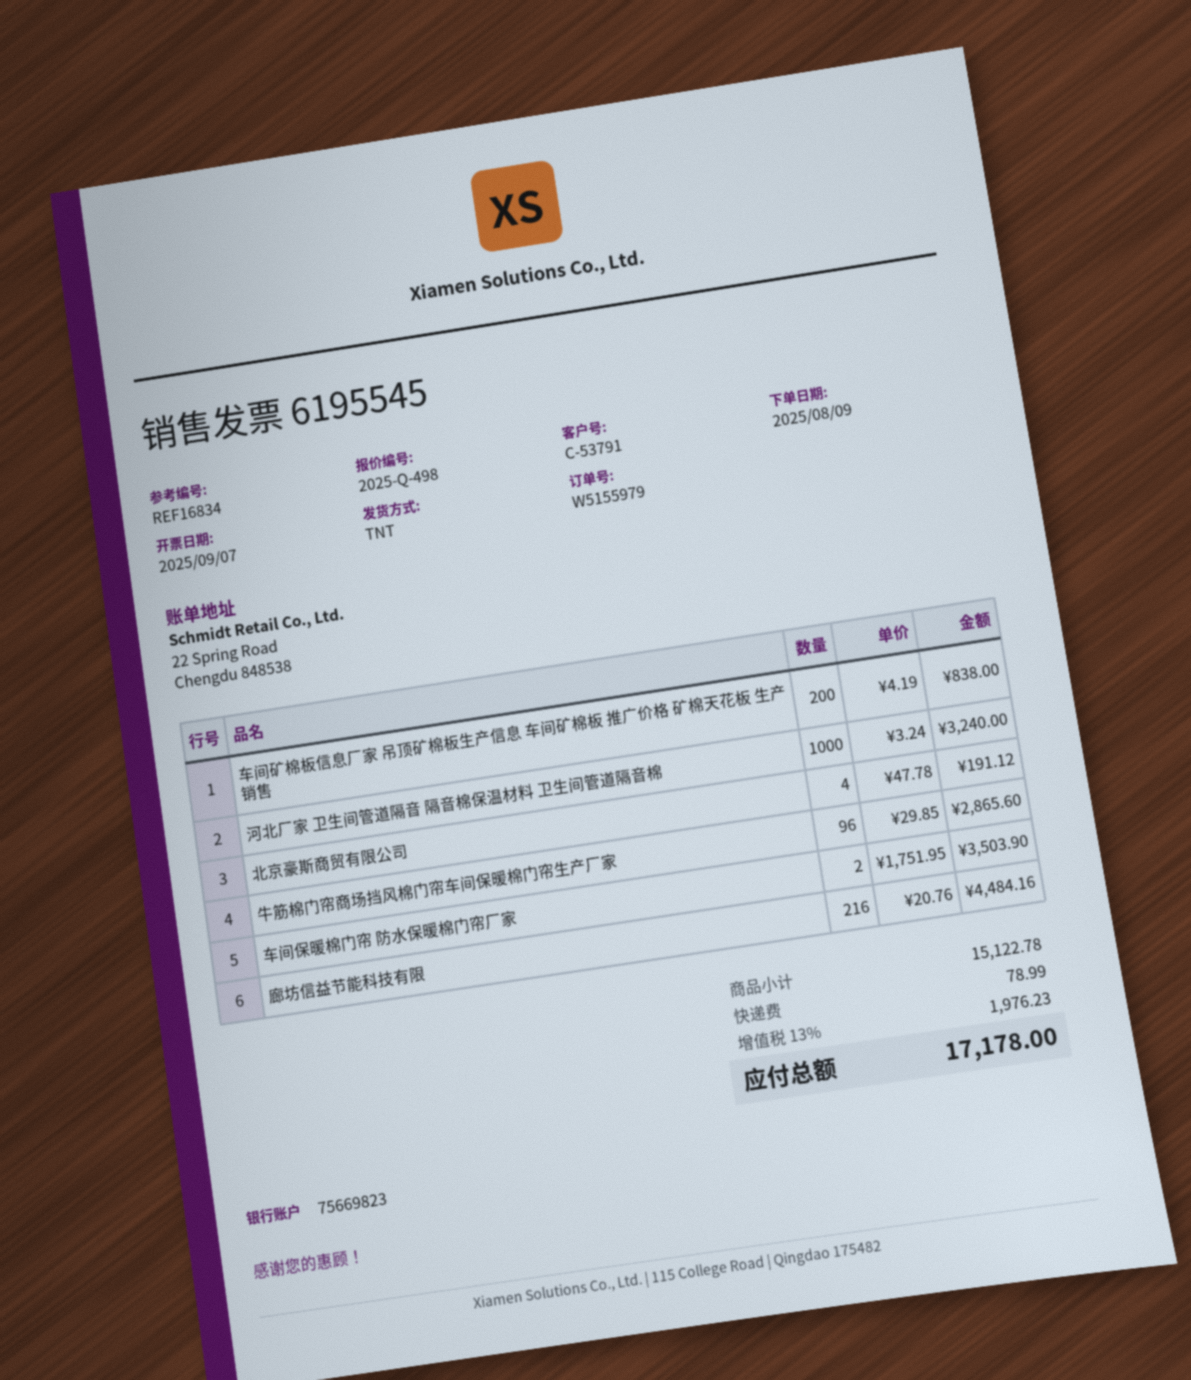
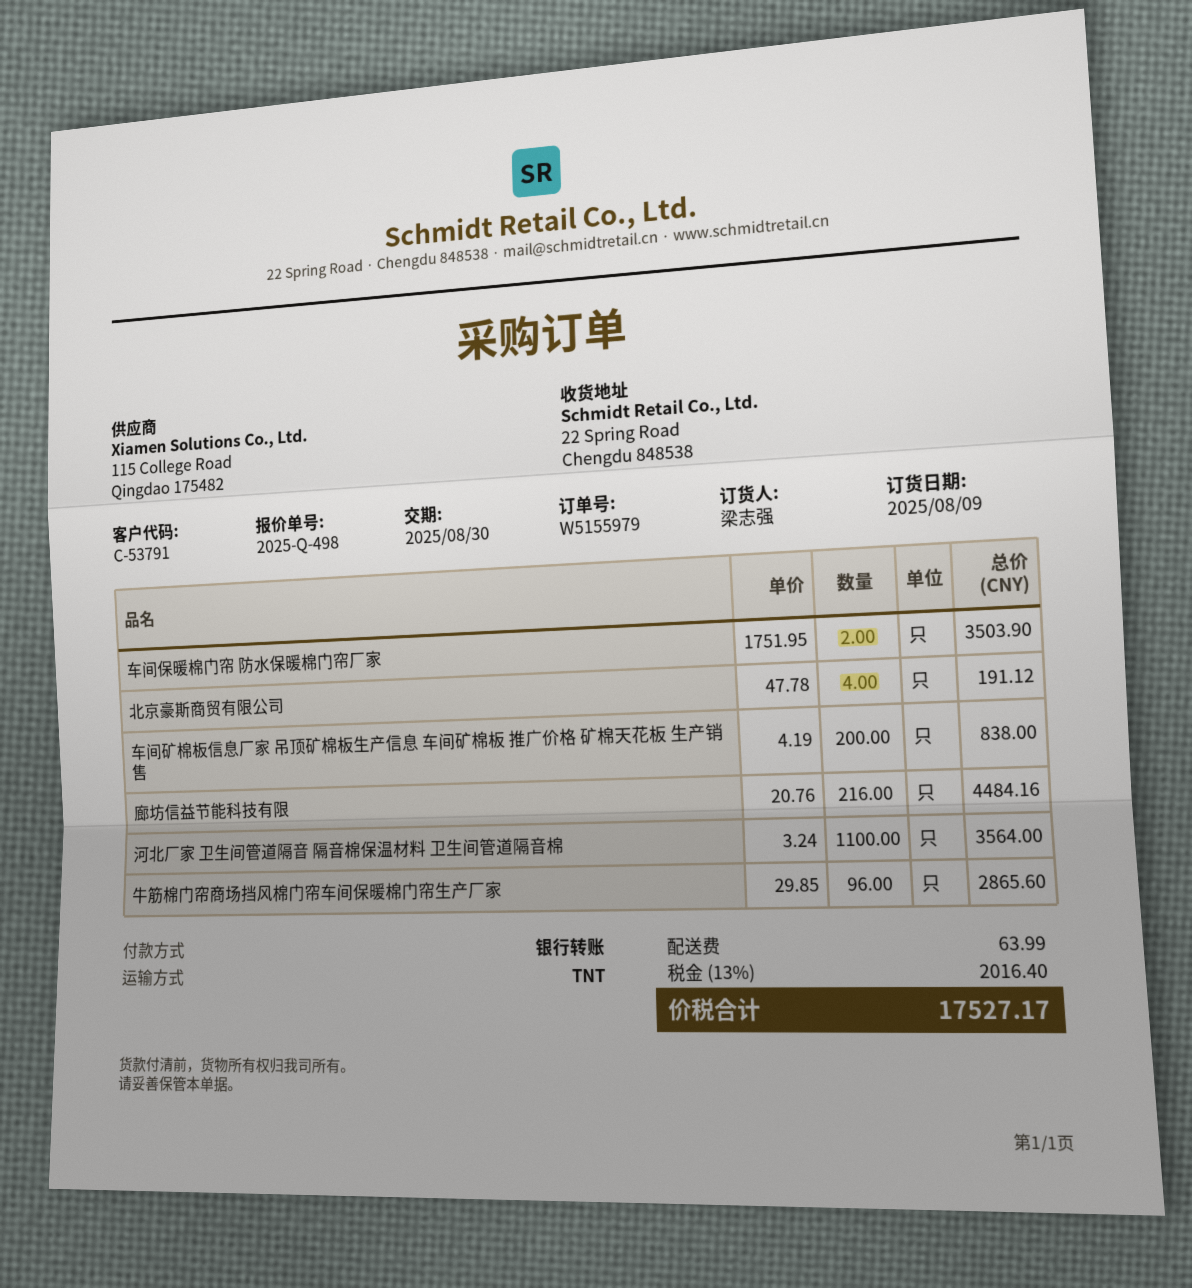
河北厂家 卫生间管道隔音 隔音棉保温材料 卫生间管道隔音棉: 1000 x 3.24 = 3240.00 -> 1100 x 3.24 = 3564.00
shipping: 78.99 -> 63.99
tax: 13% = 1976.23 -> 13% = 2016.40
total: 17178.00 -> 17527.17

